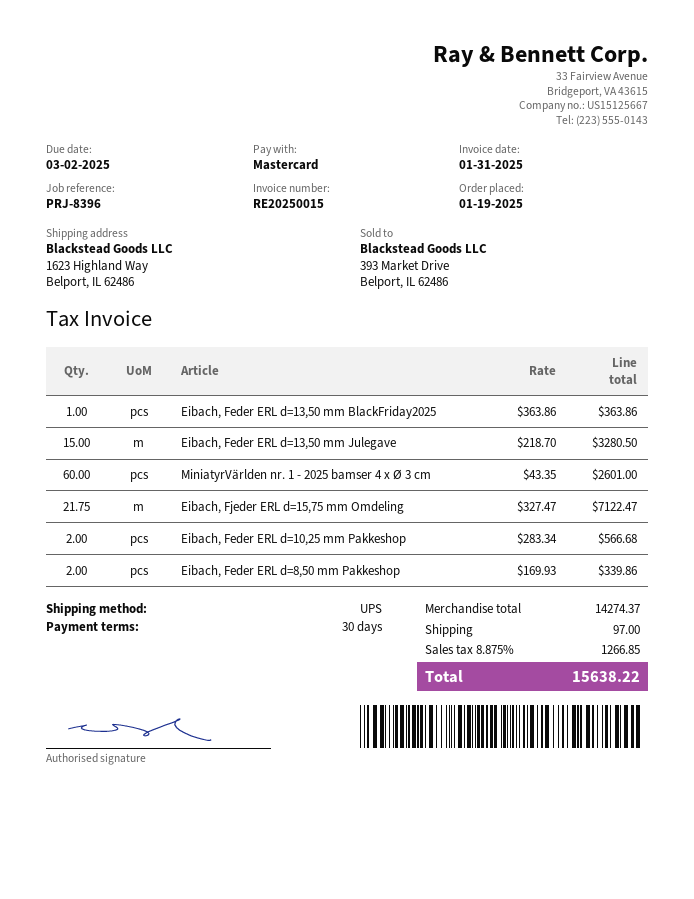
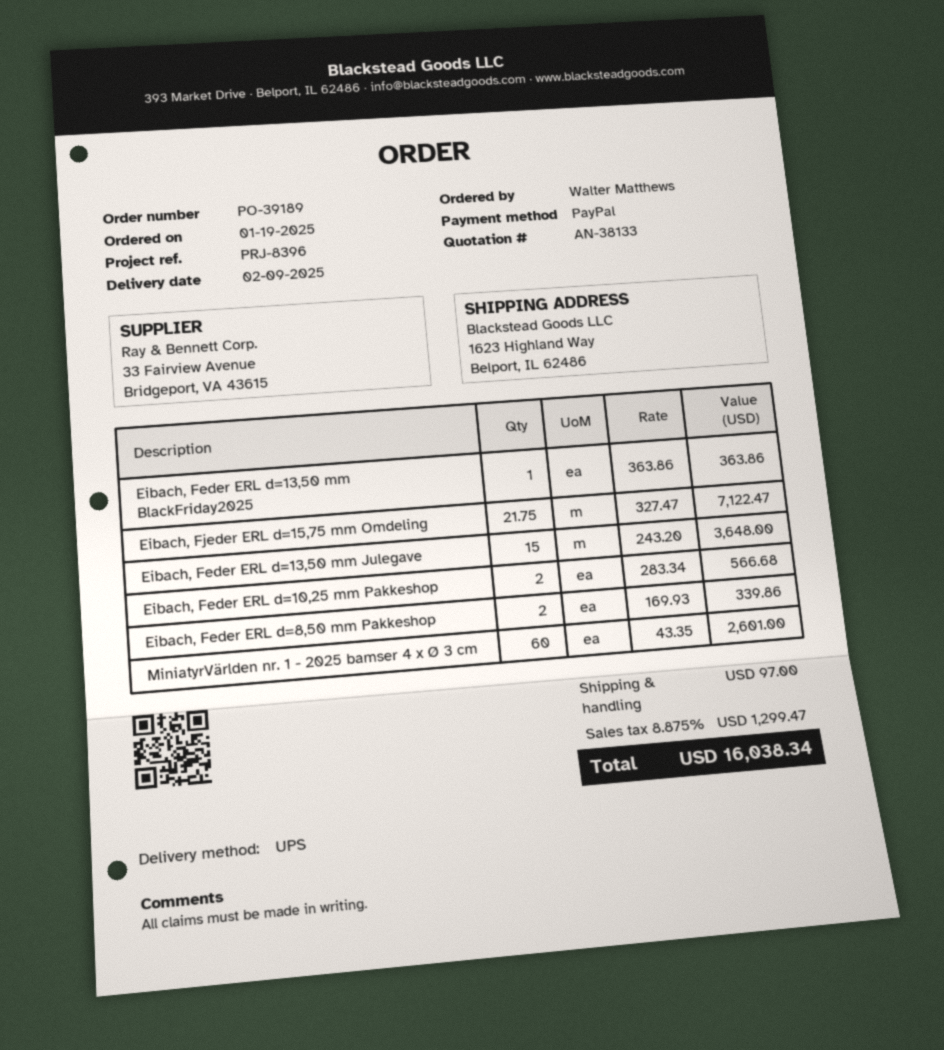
payment method: Mastercard -> PayPal
Eibach, Feder ERL d=13,50 mm Julegave: 15 x 218.70 = 3280.50 -> 15 x 243.20 = 3648.00
tax: 8.875% = 1266.85 -> 8.875% = 1299.47
total: 15638.22 -> 16038.34

